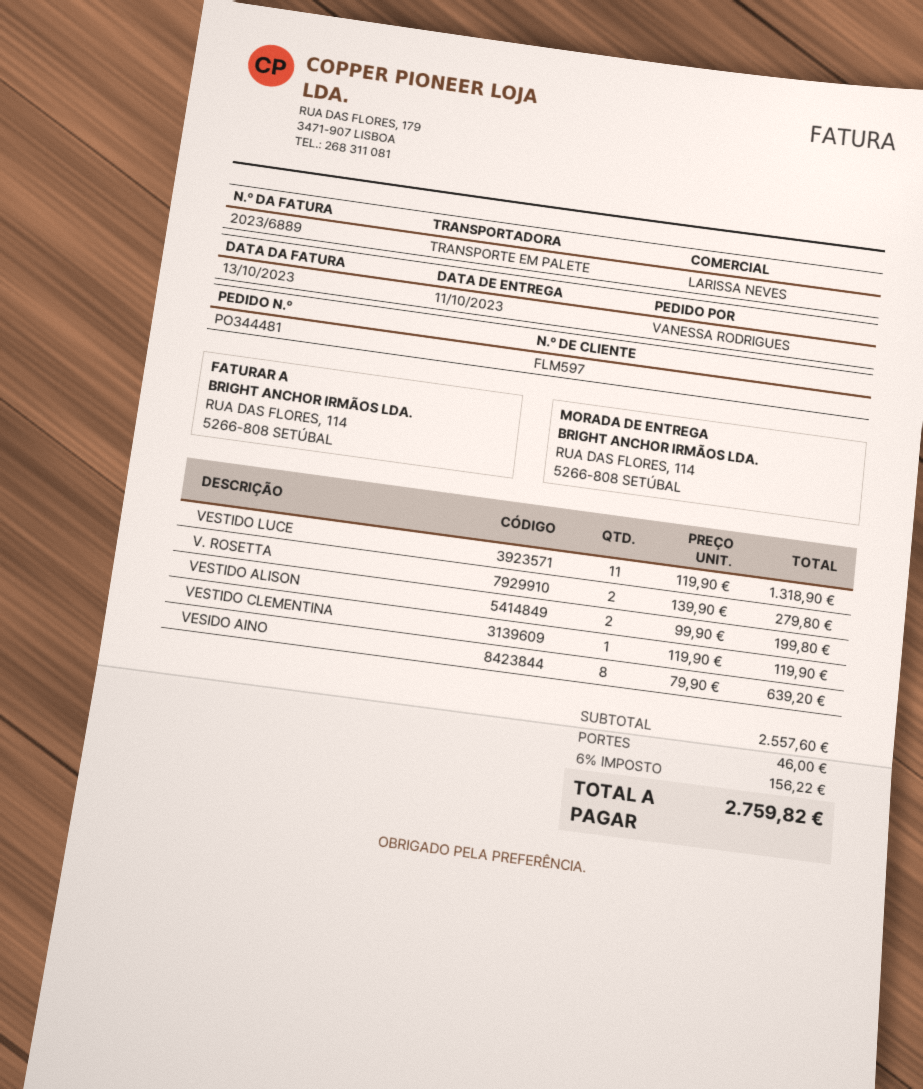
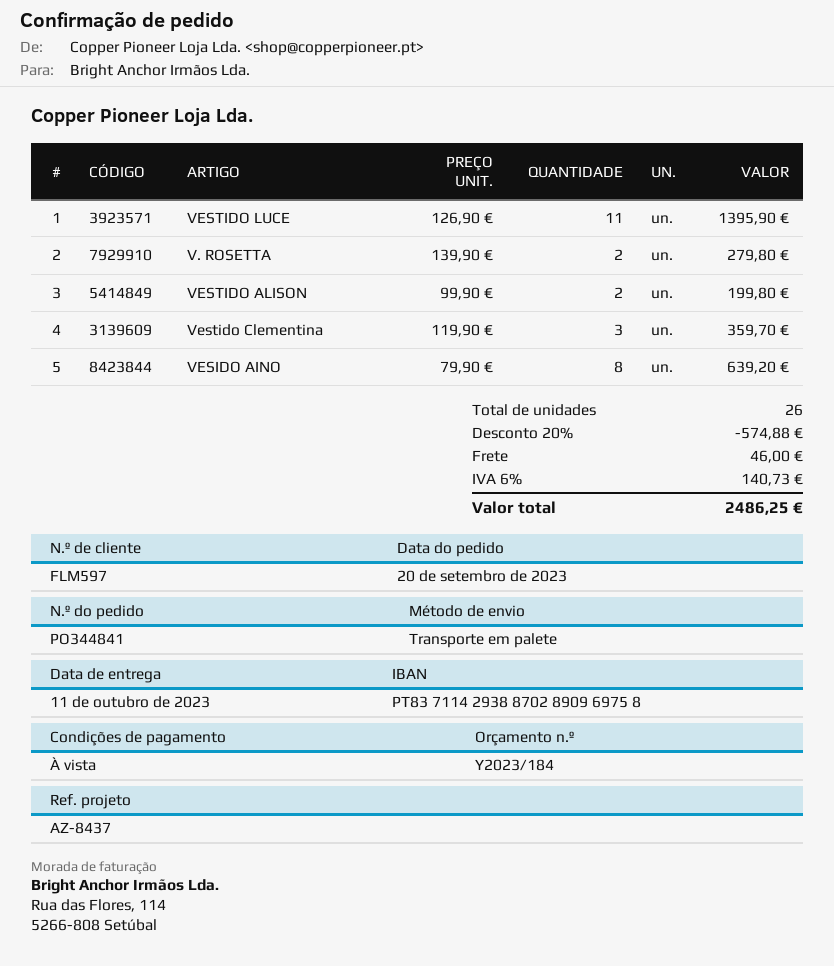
order number: PO344481 -> PO344841
VESTIDO LUCE: 11 x 119.90 = 1318.90 -> 11 x 126.90 = 1395.90
VESTIDO CLEMENTINA: 1 x 119.90 = 119.90 -> 3 x 119.90 = 359.70
discount: none -> 20% = 574.88
tax: 6% = 156.22 -> 6% = 140.73
total: 2759.82 -> 2486.25

